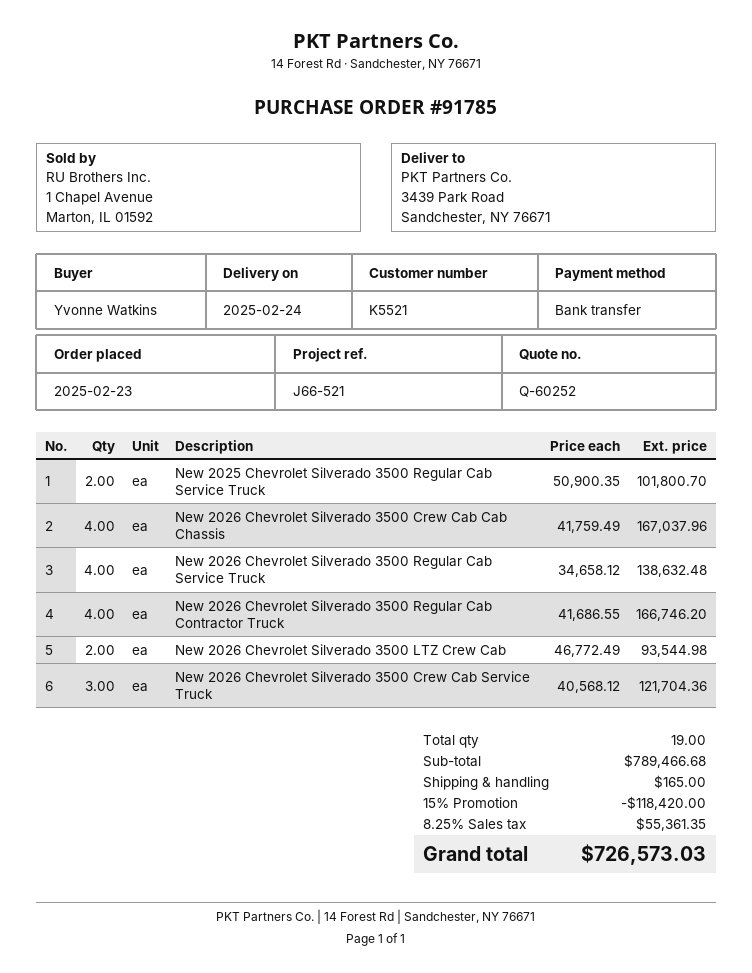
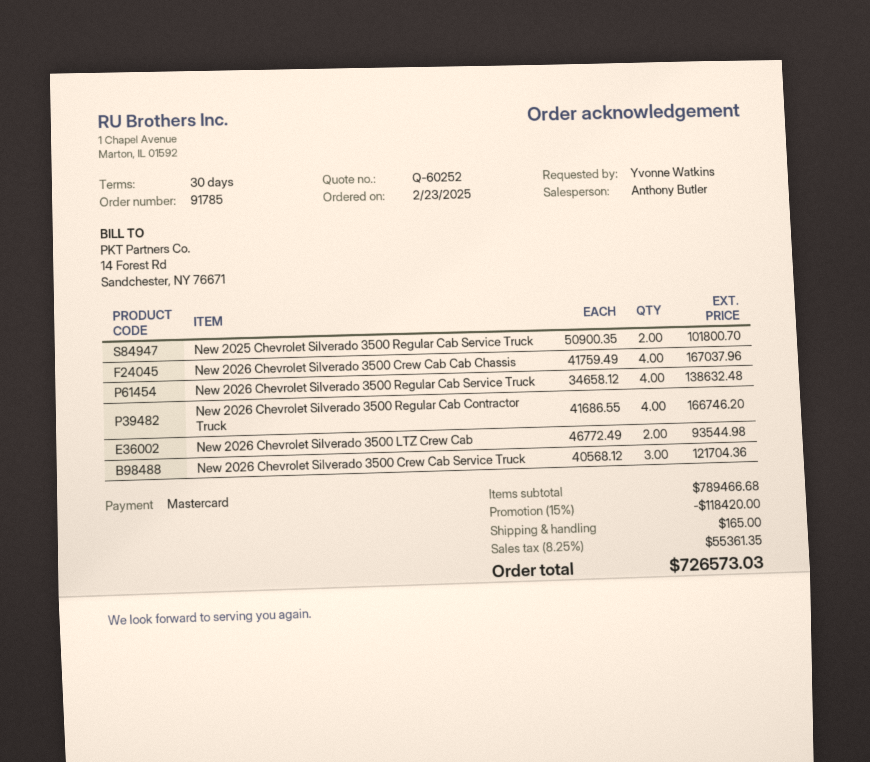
payment method: bank transfer -> Mastercard

